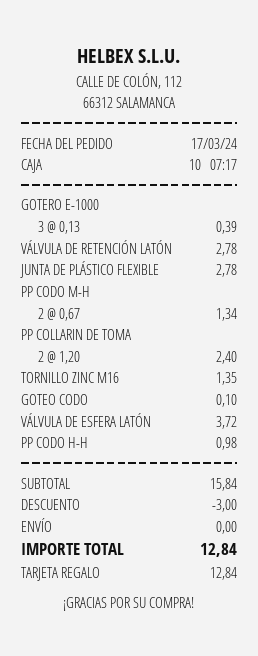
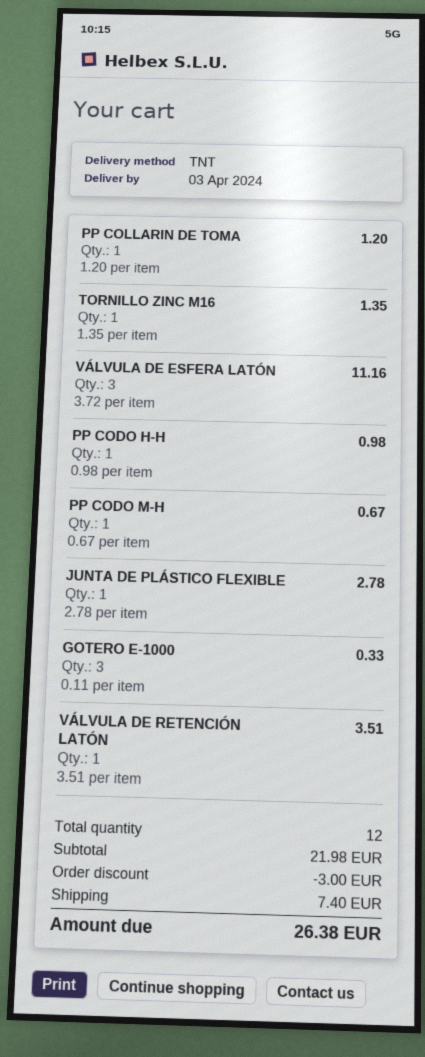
GOTERO E-1000: 3 x 0.13 = 0.39 -> 3 x 0.11 = 0.33
VÁLVULA DE RETENCIÓN LATÓN: 1 x 2.78 = 2.78 -> 1 x 3.51 = 3.51
PP CODO M-H: 2 x 0.67 = 1.34 -> 1 x 0.67 = 0.67
PP COLLARIN DE TOMA: 2 x 1.20 = 2.40 -> 1 x 1.20 = 1.20
GOTEO CODO: 1 x 0.10 = 0.10 -> none
VÁLVULA DE ESFERA LATÓN: 1 x 3.72 = 3.72 -> 3 x 3.72 = 11.16
subtotal: 15.84 -> 21.98
shipping: 0.00 -> 7.40
total: 12.84 -> 26.38

